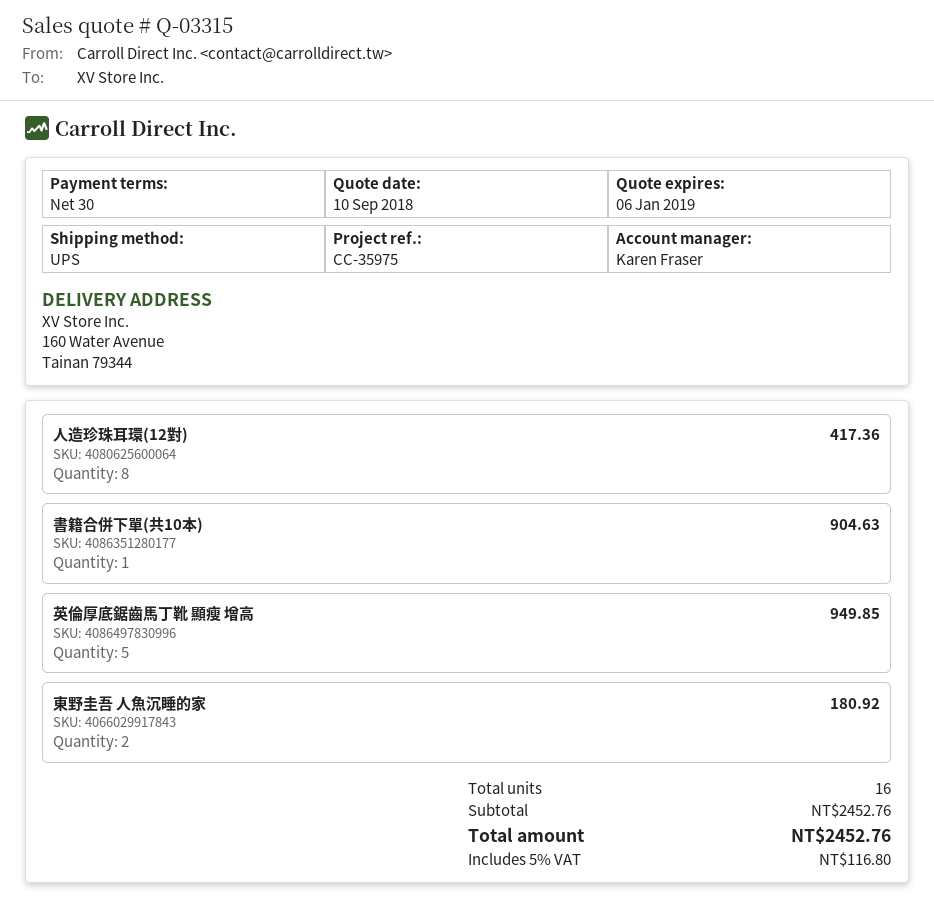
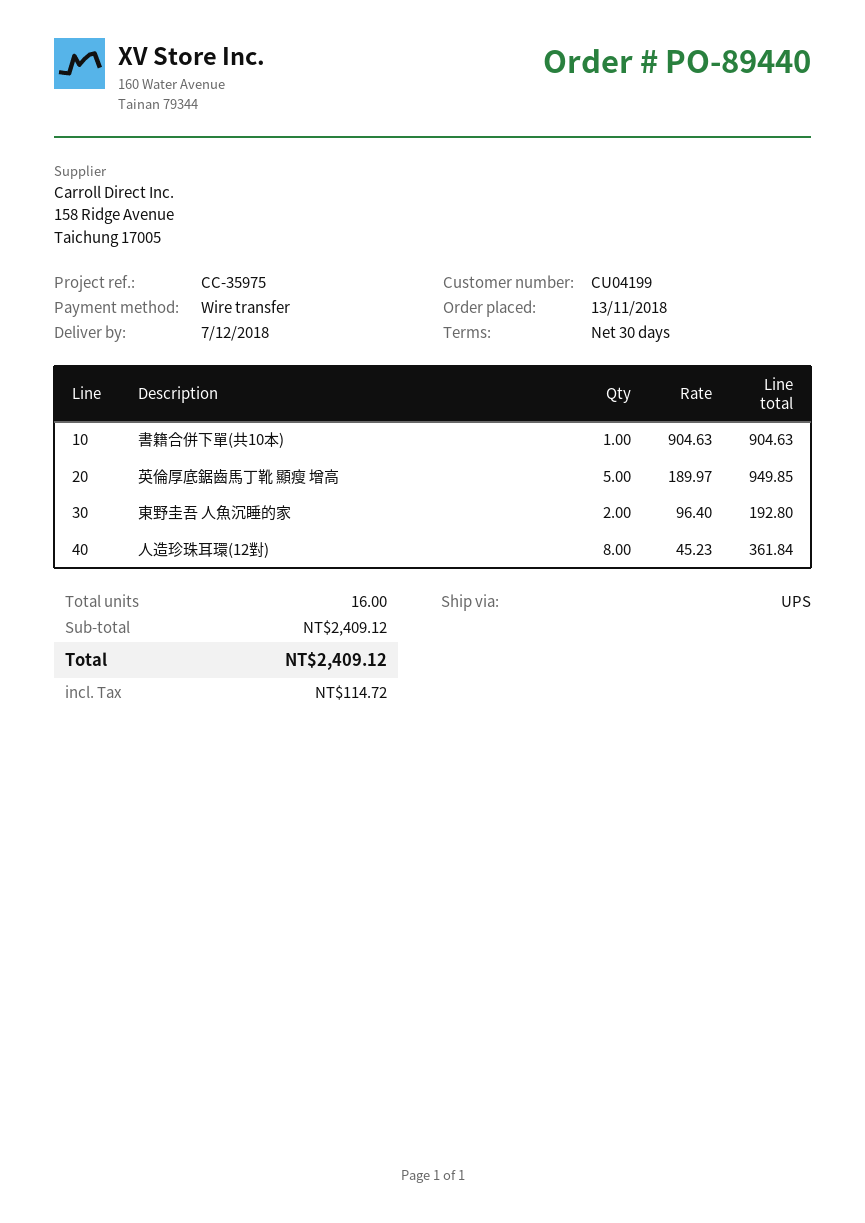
人造珍珠耳環(12對): 8 for 417.36 -> 8 for 361.84
東野圭吾 人魚沉睡的家: 2 for 180.92 -> 2 for 192.80
subtotal: 2452.76 -> 2409.12
tax: 116.80 -> 114.72
total: 2452.76 -> 2409.12

